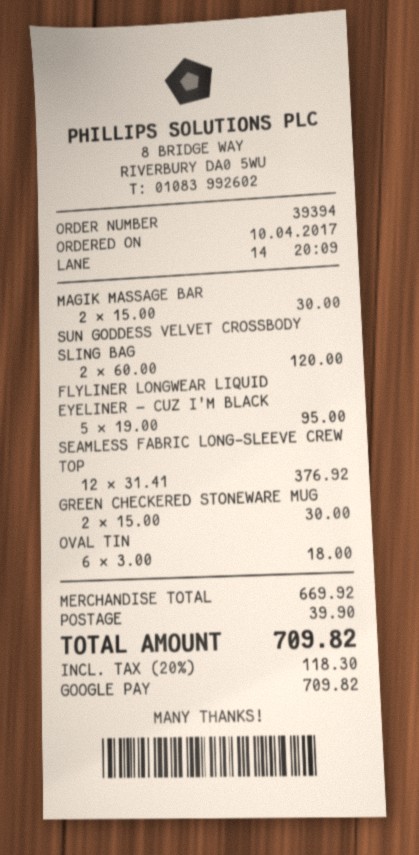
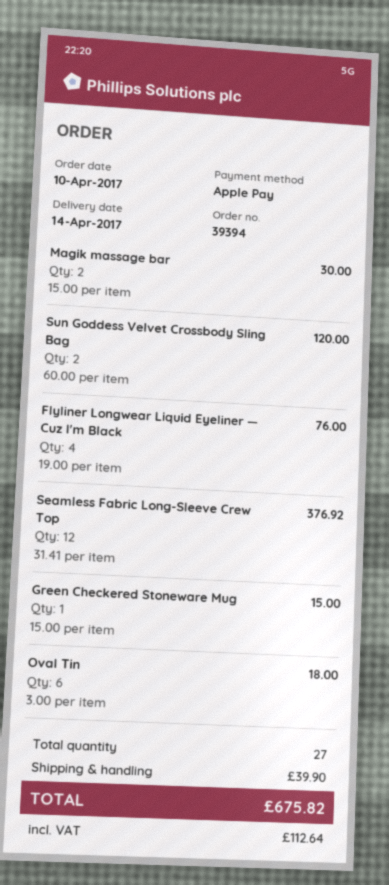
payment method: Google Pay -> Apple Pay
FLYLINER LONGWEAR LIQUID EYELINER — CUZ I'M BLACK: 5 x 19.00 = 95.00 -> 4 x 19.00 = 76.00
GREEN CHECKERED STONEWARE MUG: 2 x 15.00 = 30.00 -> 1 x 15.00 = 15.00
tax: 118.30 -> 112.64
total: 709.82 -> 675.82

